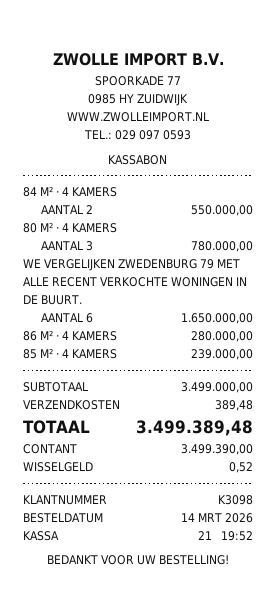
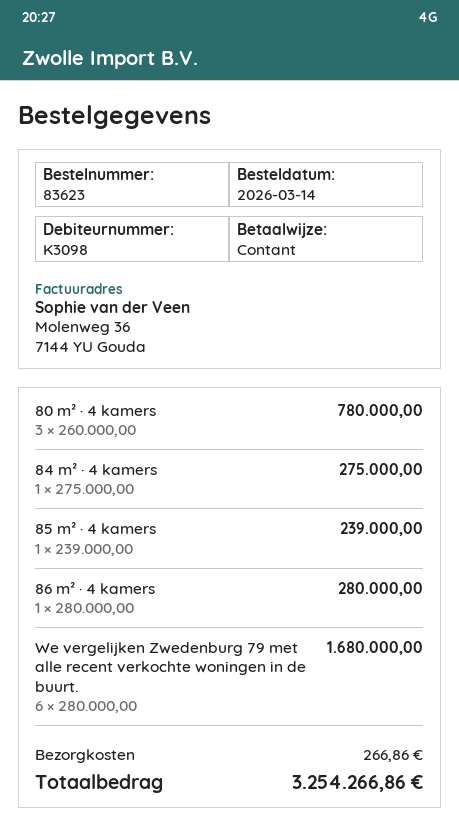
84 M² · 4 KAMERS: 2 for 550000.00 -> 1 for 275000.00
WE VERGELIJKEN ZWEDENBURG 79 MET ALLE RECENT VERKOCHTE WONINGEN IN DE BUURT.: 6 for 1650000.00 -> 6 for 1680000.00
shipping: 389.48 -> 266.86
total: 3499389.48 -> 3254266.86

